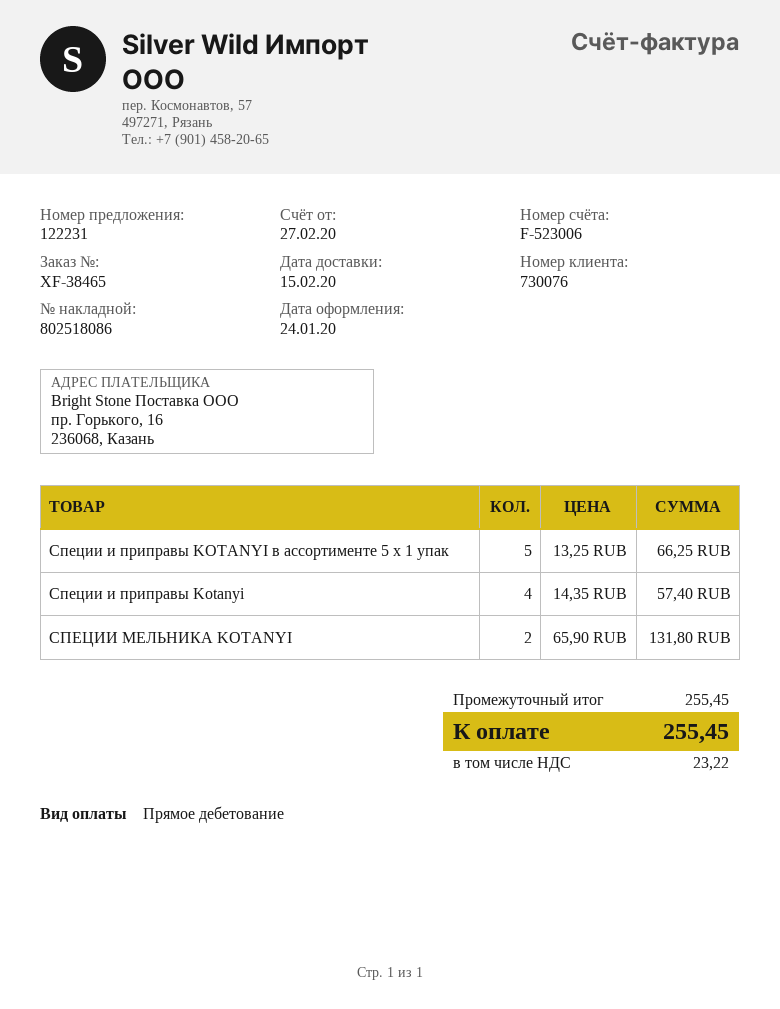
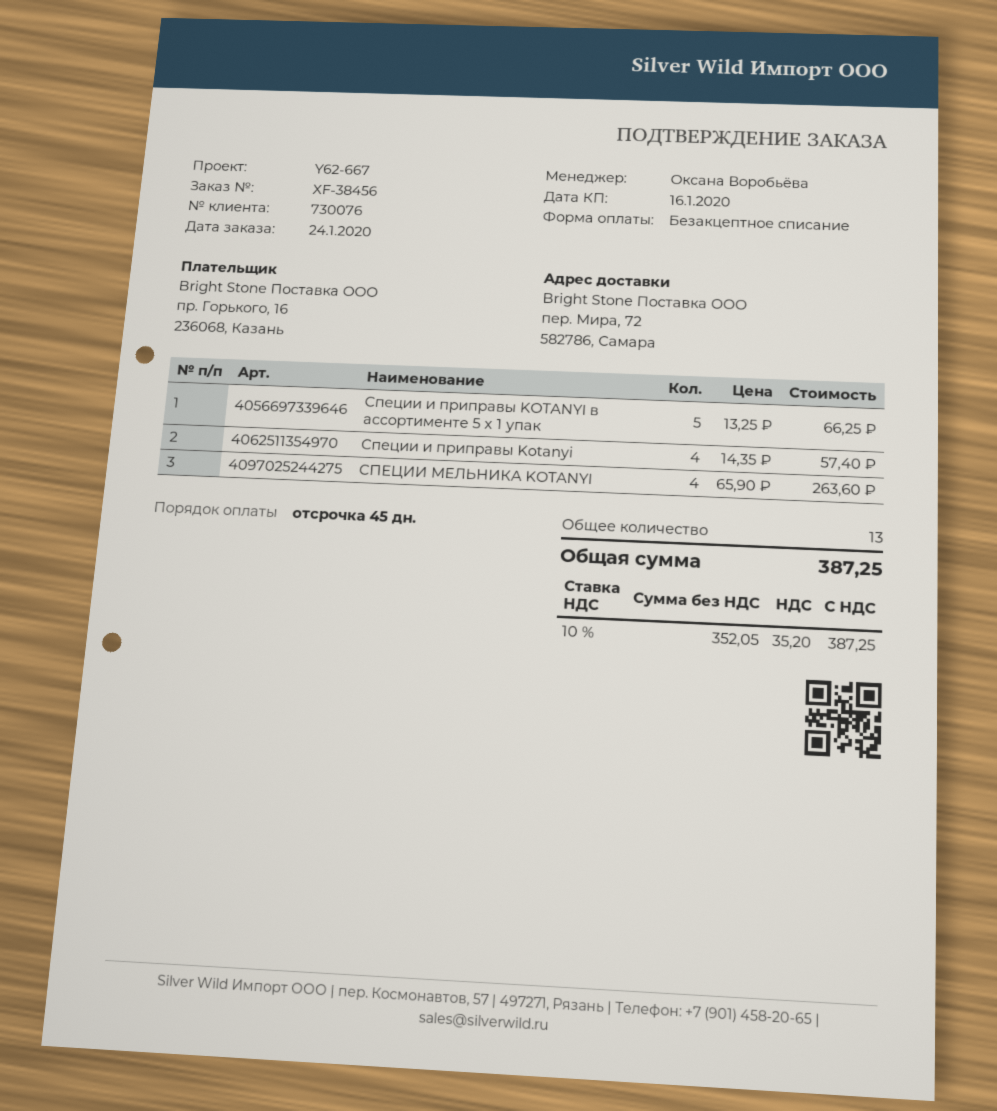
order number: XF-38465 -> XF-38456
СПЕЦИИ МЕЛЬНИКА KOTANYI: 2 x 65.90 = 131.80 -> 4 x 65.90 = 263.60
tax: 23.22 -> 35.20
total: 255.45 -> 387.25

